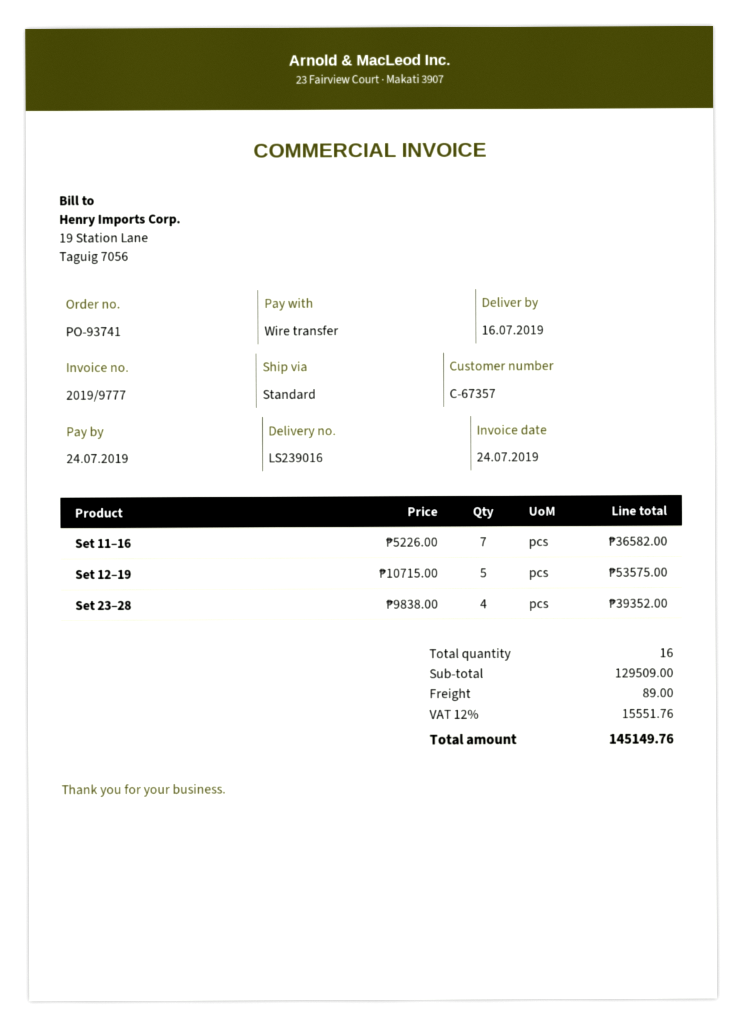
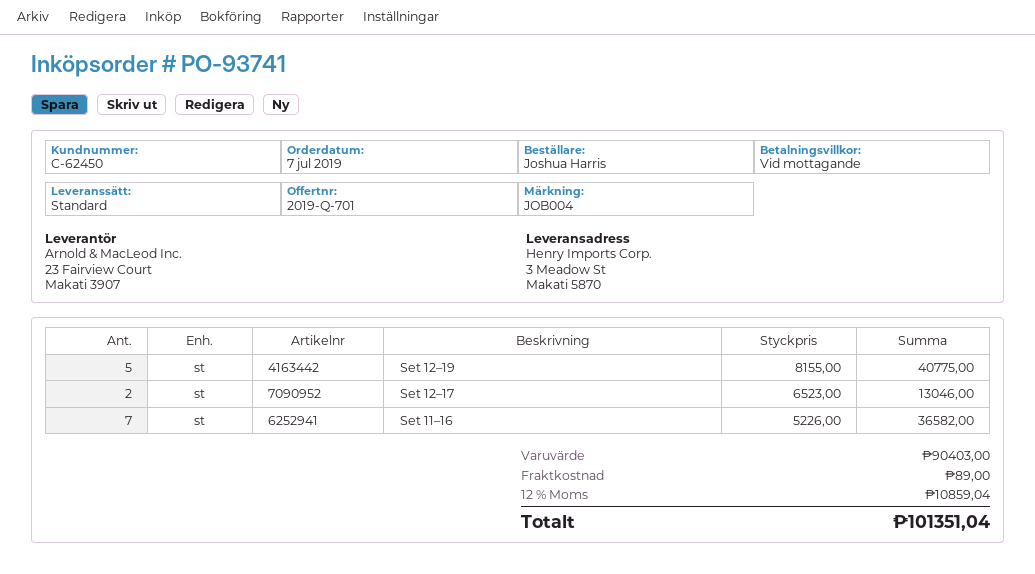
customer number: C-67357 -> C-62450
Set 12–19: 5 x 10715.00 = 53575.00 -> 5 x 8155.00 = 40775.00
Set 23–28: 4 x 9838.00 = 39352.00 -> none
Set 12–17: none -> 2 x 6523.00 = 13046.00
subtotal: 129509.00 -> 90403.00
tax: 12% = 15551.76 -> 12% = 10859.04
total: 145149.76 -> 101351.04

